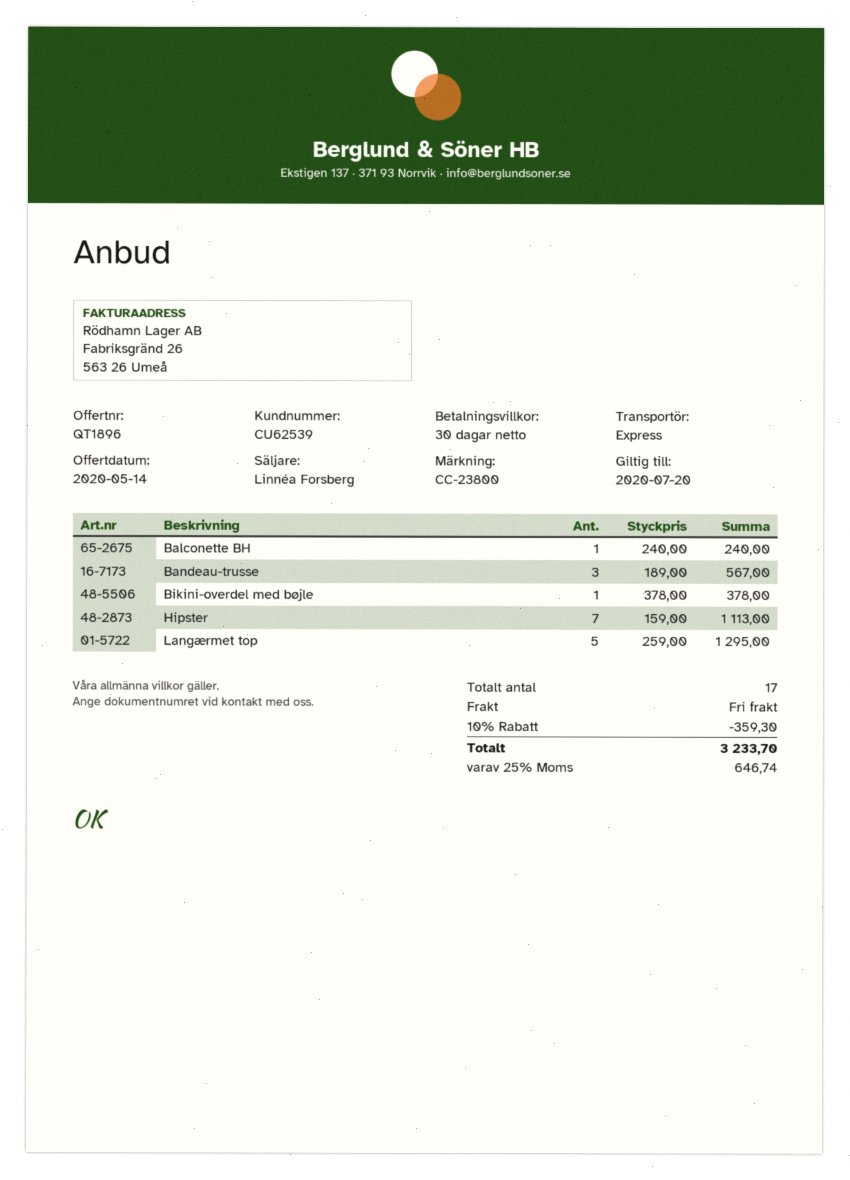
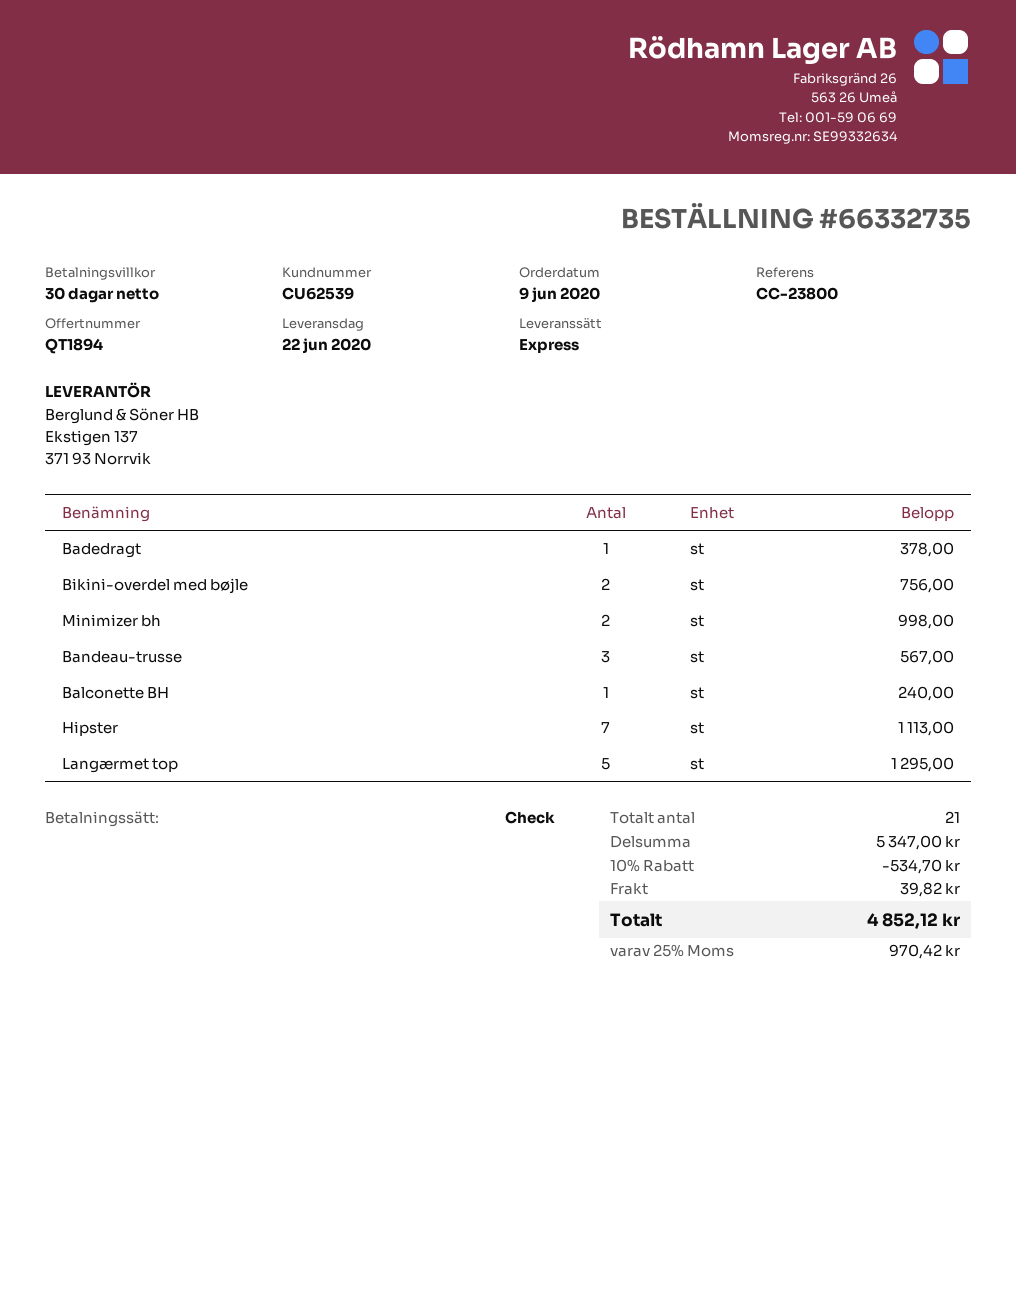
quote number: QT1896 -> QT1894
Bikini-overdel med bøjle: 1 for 378.00 -> 2 for 756.00
Badedragt: none -> 1 for 378.00
Minimizer bh: none -> 2 for 998.00
total quantity: 17 -> 21
discount: 10% = 359.30 -> 10% = 534.70
shipping: 0.00 -> 39.82
tax: 25% = 646.74 -> 25% = 970.42
total: 3233.70 -> 4852.12

